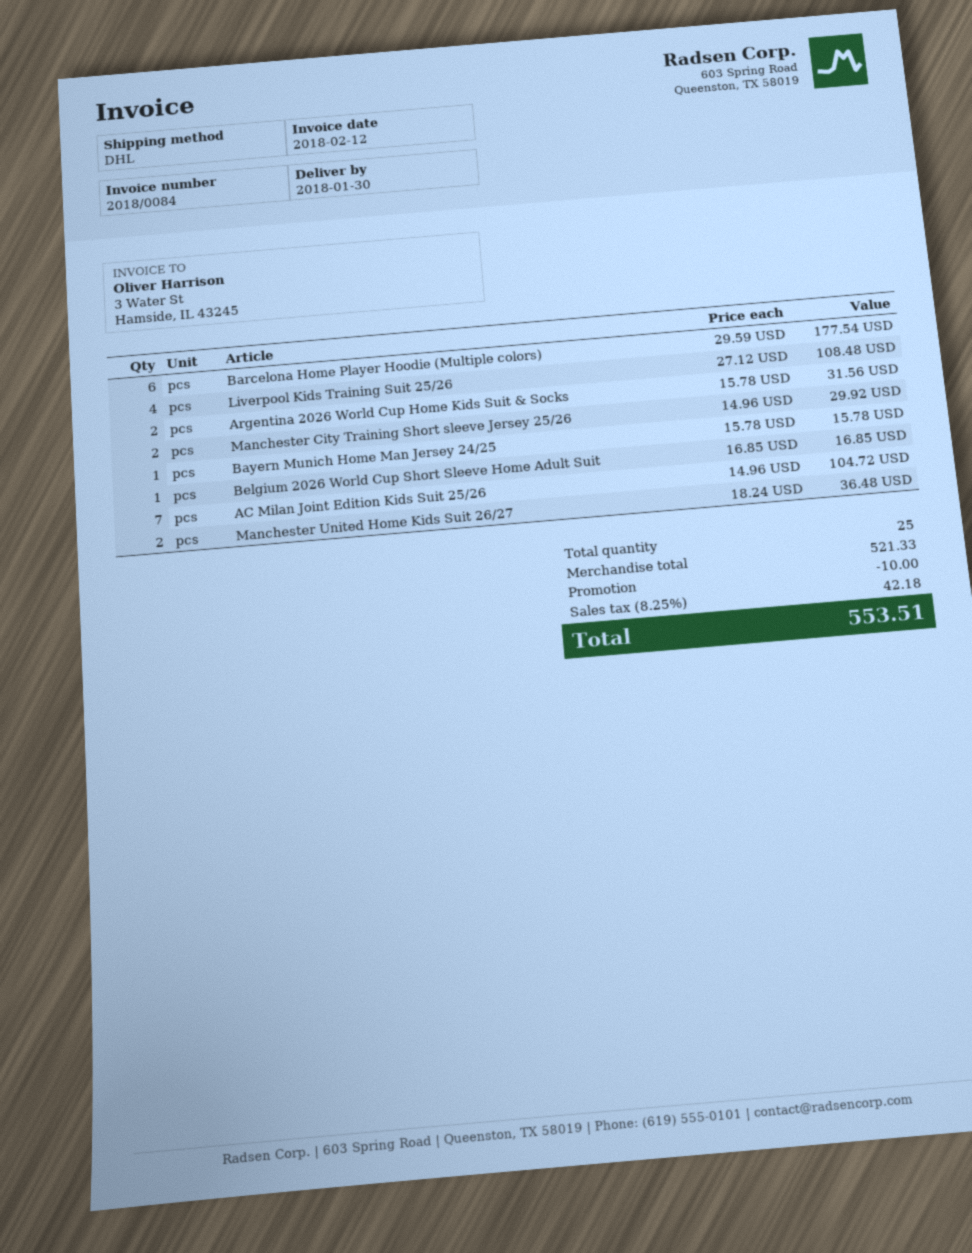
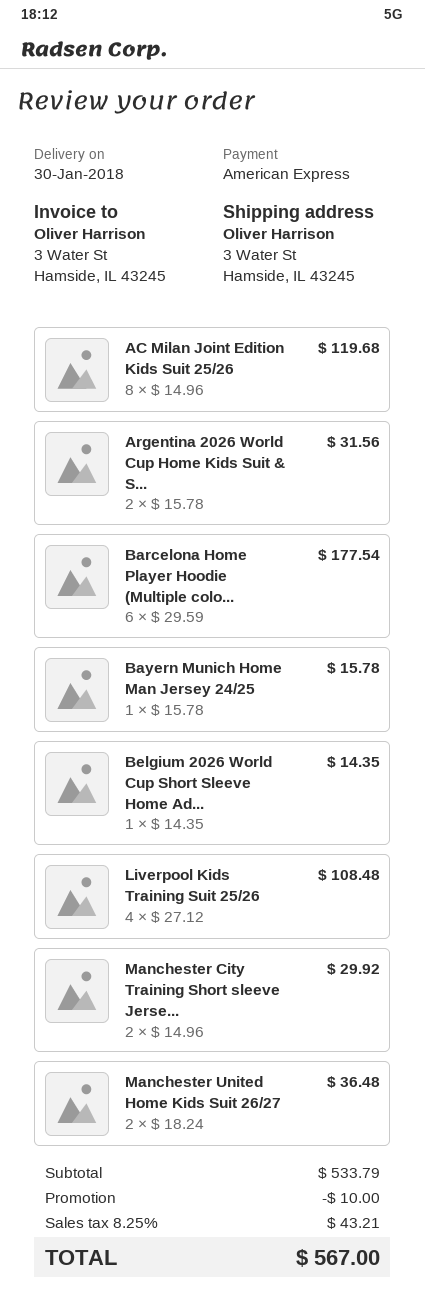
Belgium 2026 World Cup Short Sleeve Home Adult Suit: 1 x 16.85 = 16.85 -> 1 x 14.35 = 14.35
AC Milan Joint Edition Kids Suit 25/26: 7 x 14.96 = 104.72 -> 8 x 14.96 = 119.68
subtotal: 521.33 -> 533.79
tax: 8.25% = 42.18 -> 8.25% = 43.21
total: 553.51 -> 567.00

